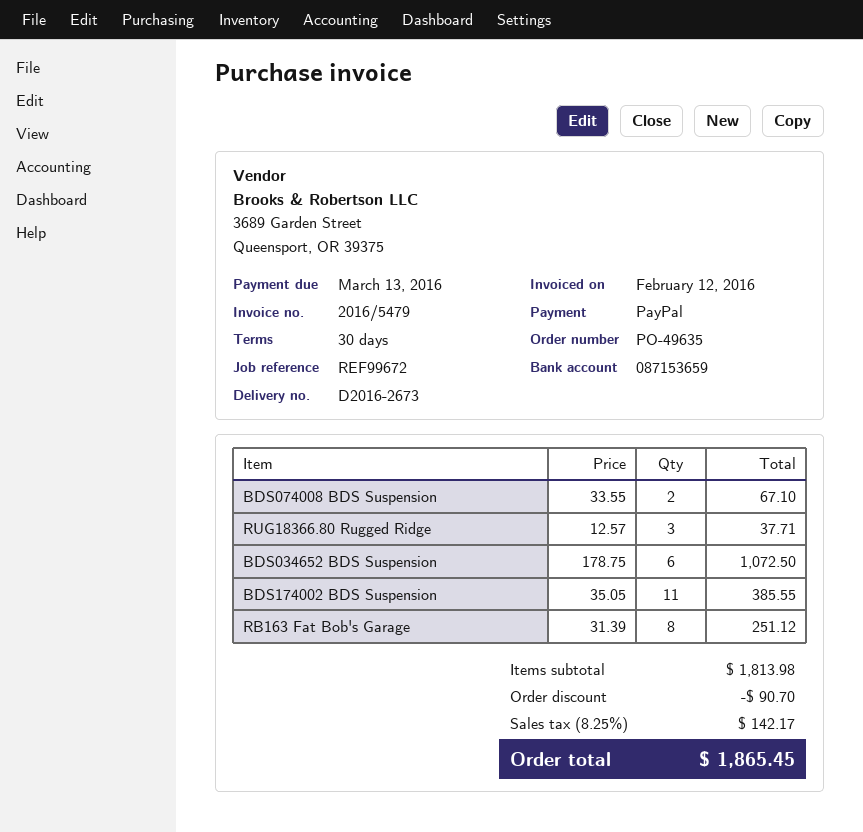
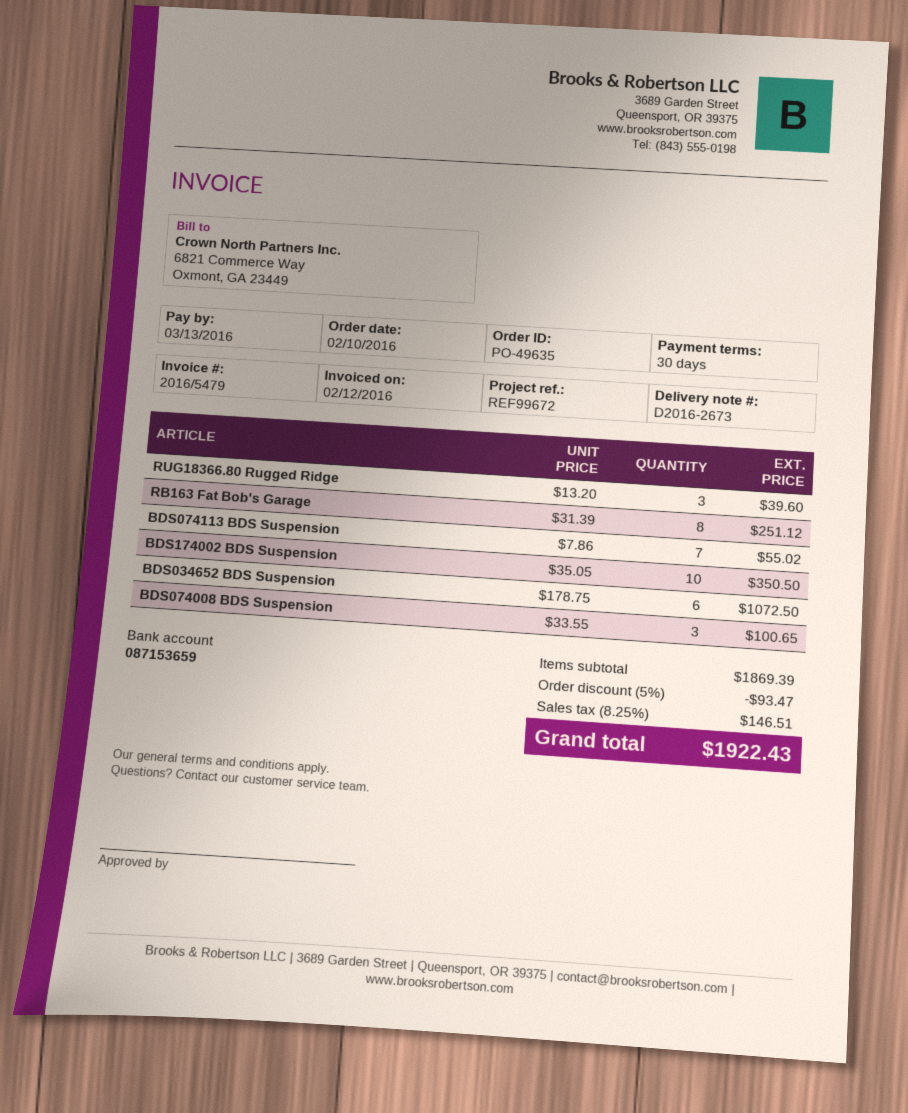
BDS074008 BDS Suspension: 2 x 33.55 = 67.10 -> 3 x 33.55 = 100.65
RUG18366.80 Rugged Ridge: 3 x 12.57 = 37.71 -> 3 x 13.20 = 39.60
BDS174002 BDS Suspension: 11 x 35.05 = 385.55 -> 10 x 35.05 = 350.50
BDS074113 BDS Suspension: none -> 7 x 7.86 = 55.02
subtotal: 1813.98 -> 1869.39
discount: 90.70 -> 93.47
tax: 8.25% = 142.17 -> 8.25% = 146.51
total: 1865.45 -> 1922.43

